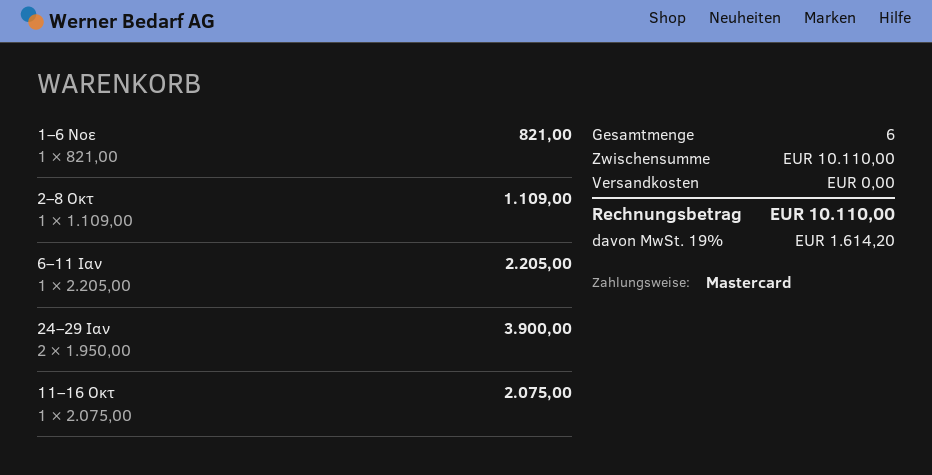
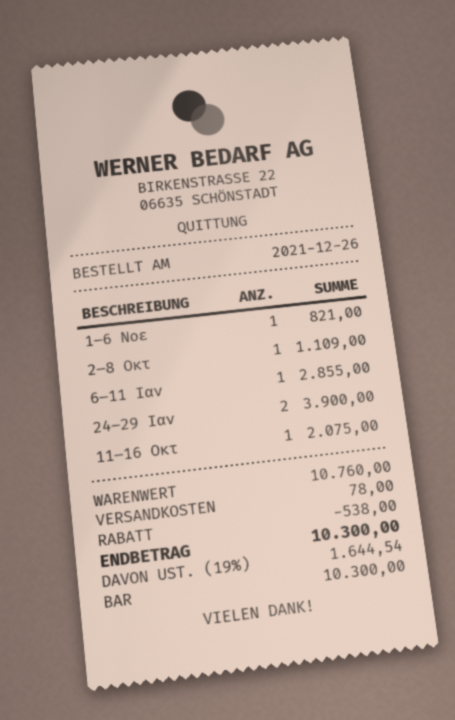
payment method: Mastercard -> cash
6–11 Ιαν: 1 for 2205.00 -> 1 for 2855.00
subtotal: 10110.00 -> 10760.00
discount: none -> 538.00
shipping: 0.00 -> 78.00
tax: 19% = 1614.20 -> 19% = 1644.54
total: 10110.00 -> 10300.00

